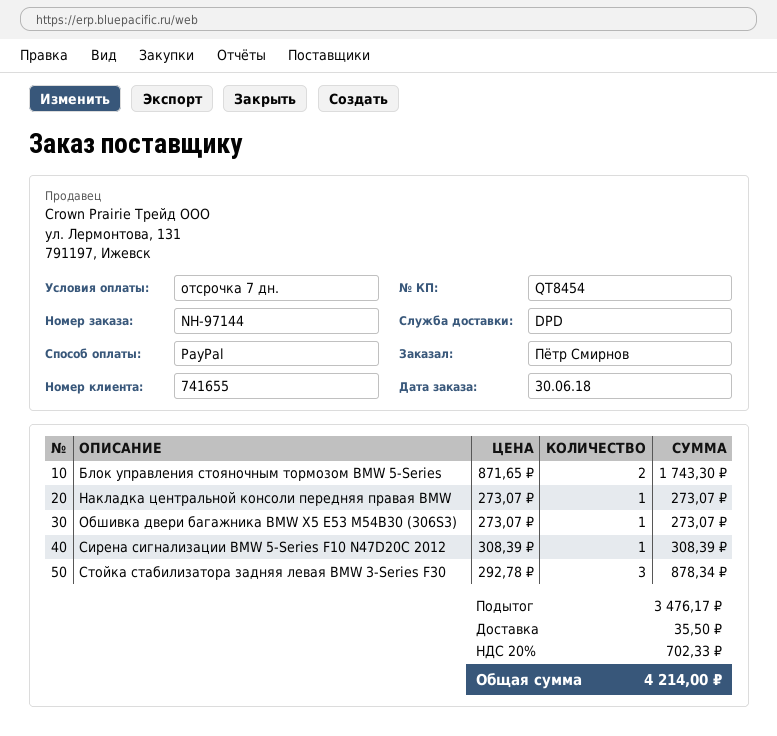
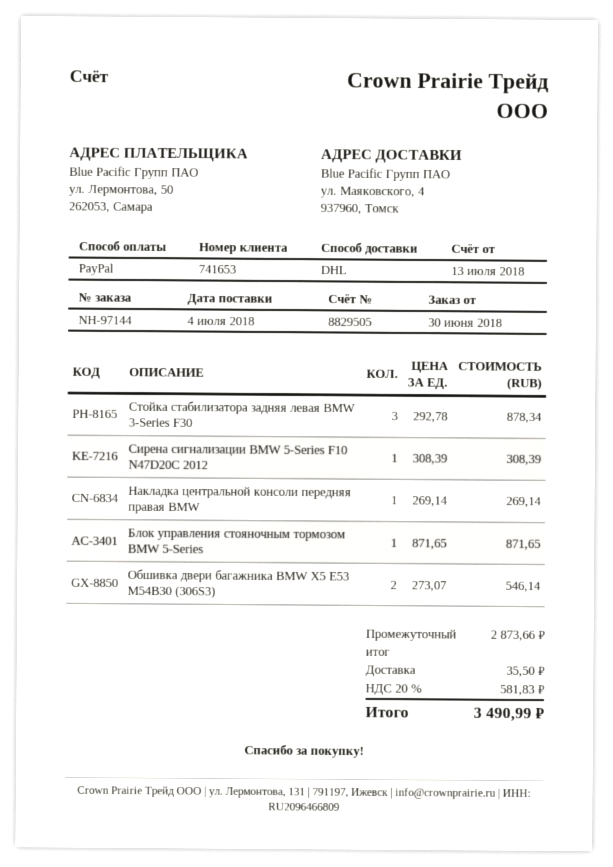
customer number: 741655 -> 741653
shipping method: DPD -> DHL
Блок управления стояночным тормозом BMW 5-Series: 2 x 871.65 = 1743.30 -> 1 x 871.65 = 871.65
Накладка центральной консоли передняя правая BMW: 1 x 273.07 = 273.07 -> 1 x 269.14 = 269.14
Обшивка двери багажника BMW X5 E53 M54B30 (306S3): 1 x 273.07 = 273.07 -> 2 x 273.07 = 546.14
subtotal: 3476.17 -> 2873.66
tax: 20% = 702.33 -> 20% = 581.83
total: 4214.00 -> 3490.99

